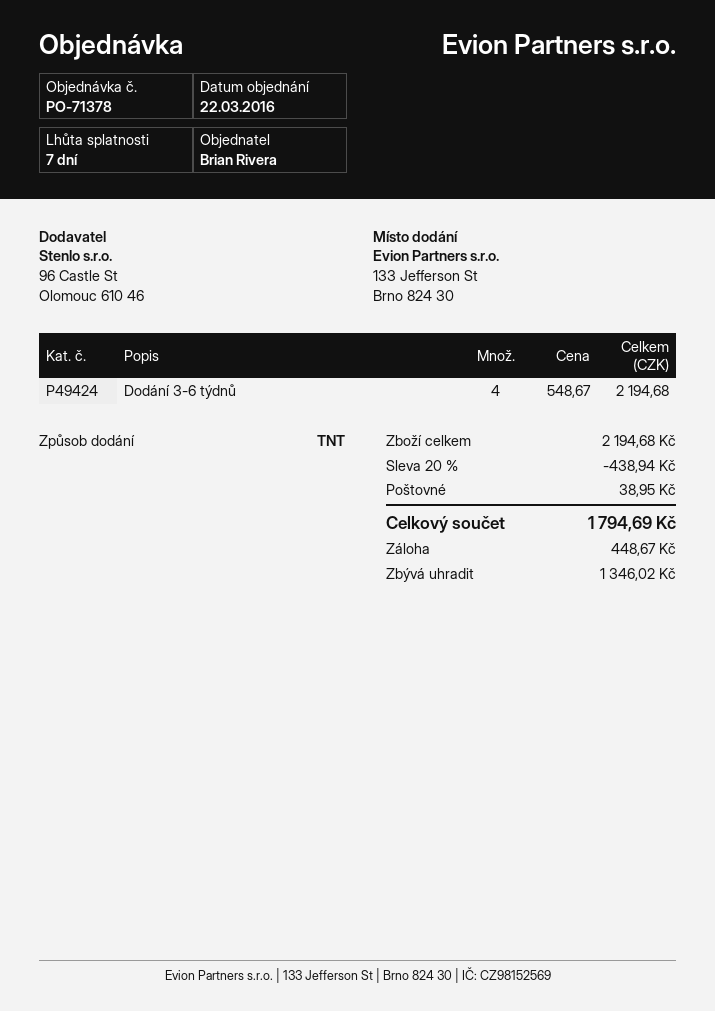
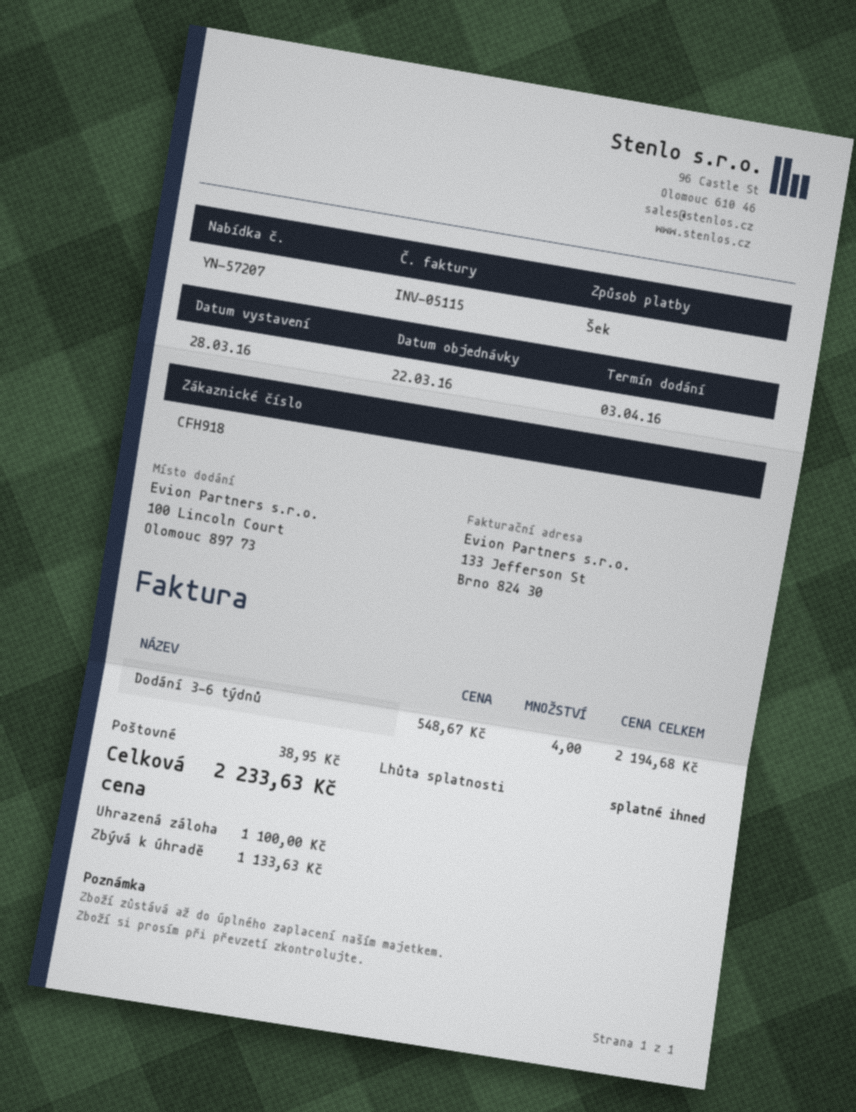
payment terms: 7 days -> on receipt
ship to: 133 Jefferson St, Brno 824 30 -> 100 Lincoln Court, Olomouc 897 73
discount: 20% = 438.94 -> none
total: 1794.69 -> 2233.63
deposit: 448.67 -> 1100.00
balance: 1346.02 -> 1133.63

